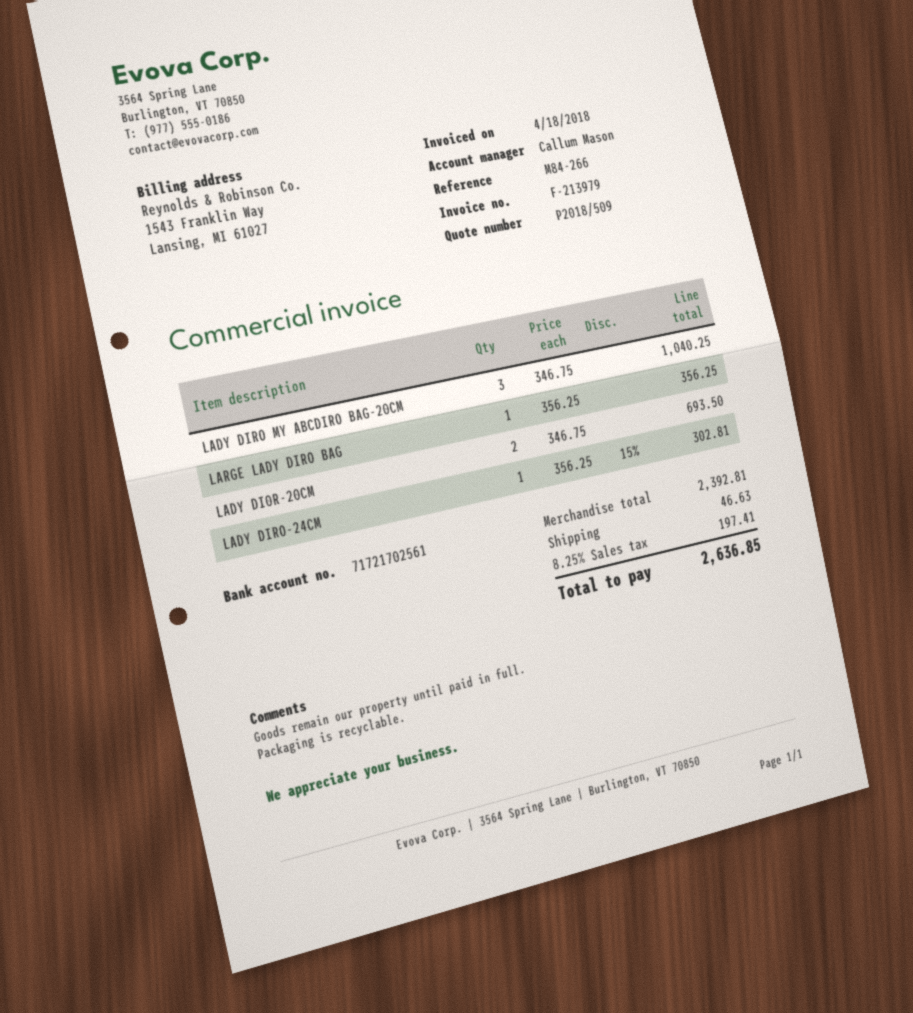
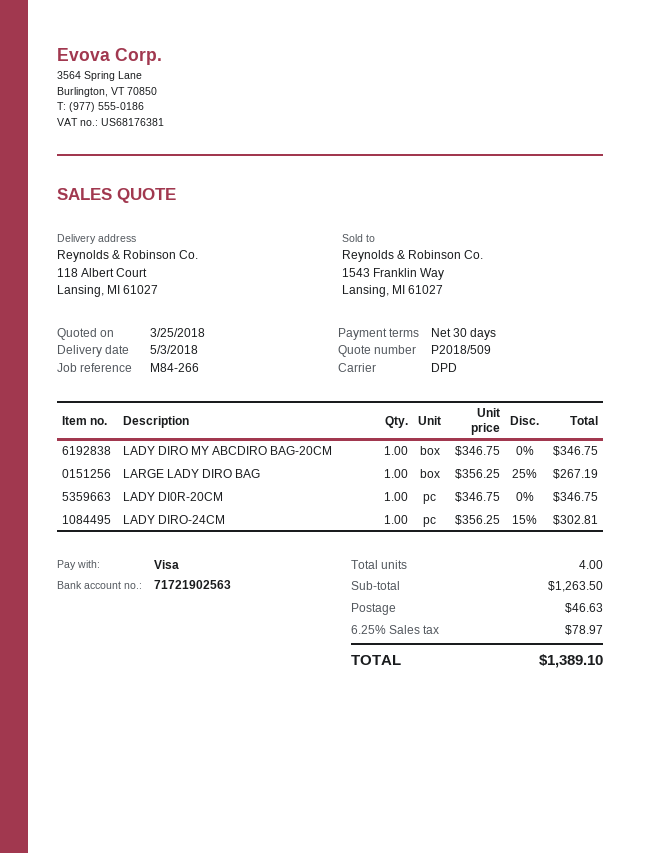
bank account: 71721702561 -> 71721902563
LADY DIRO MY ABCDIRO BAG-20CM: 3 x 346.75 = 1040.25 -> 1 x 346.75 = 346.75
LARGE LADY DIRO BAG: 1 x 356.25 = 356.25 -> 1 x 356.25 - 25% = 267.19
LADY DI0R-20CM: 2 x 346.75 = 693.50 -> 1 x 346.75 = 346.75
subtotal: 2392.81 -> 1263.50
tax: 8.25% = 197.41 -> 6.25% = 78.97
total: 2636.85 -> 1389.10

